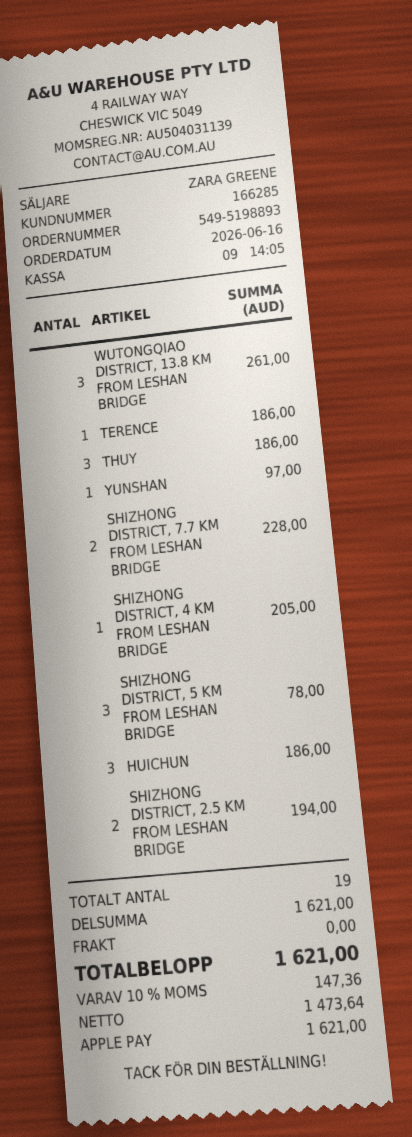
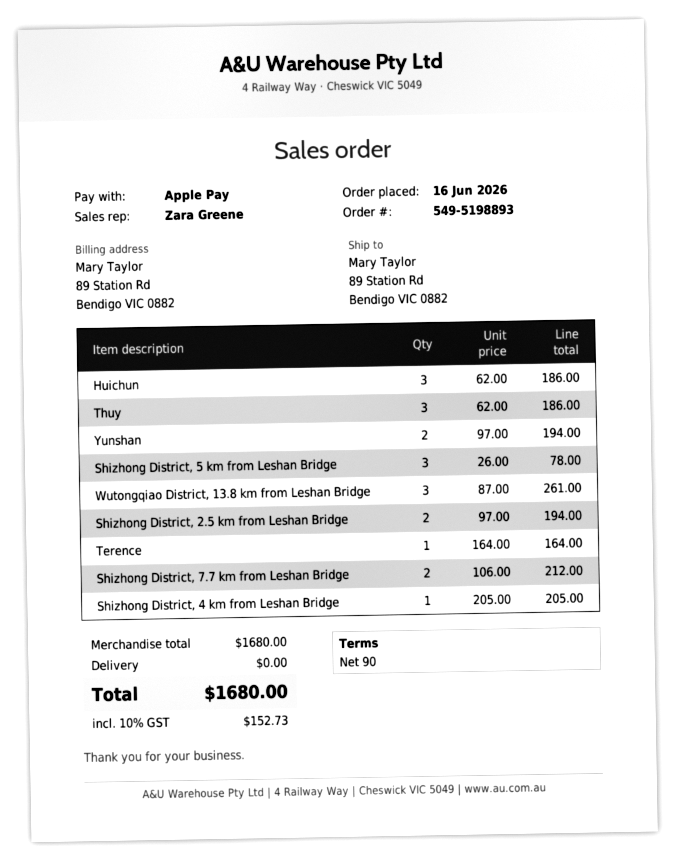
TERENCE: 1 for 186.00 -> 1 for 164.00
YUNSHAN: 1 for 97.00 -> 2 for 194.00
SHIZHONG DISTRICT, 7.7 KM FROM LESHAN BRIDGE: 2 for 228.00 -> 2 for 212.00
subtotal: 1621.00 -> 1680.00
tax: 10% = 147.36 -> 10% = 152.73
total: 1621.00 -> 1680.00

